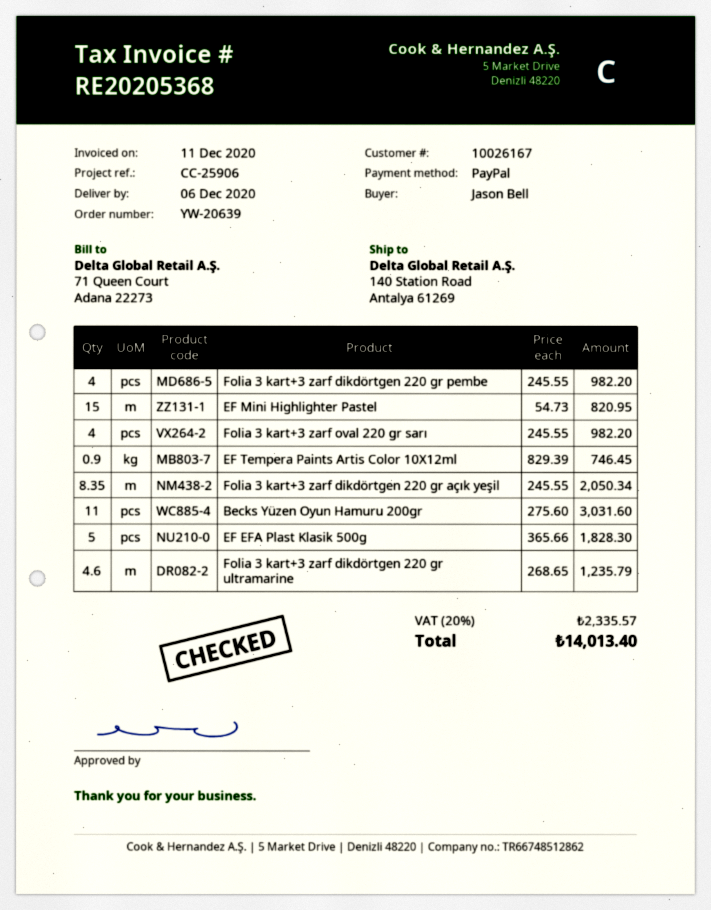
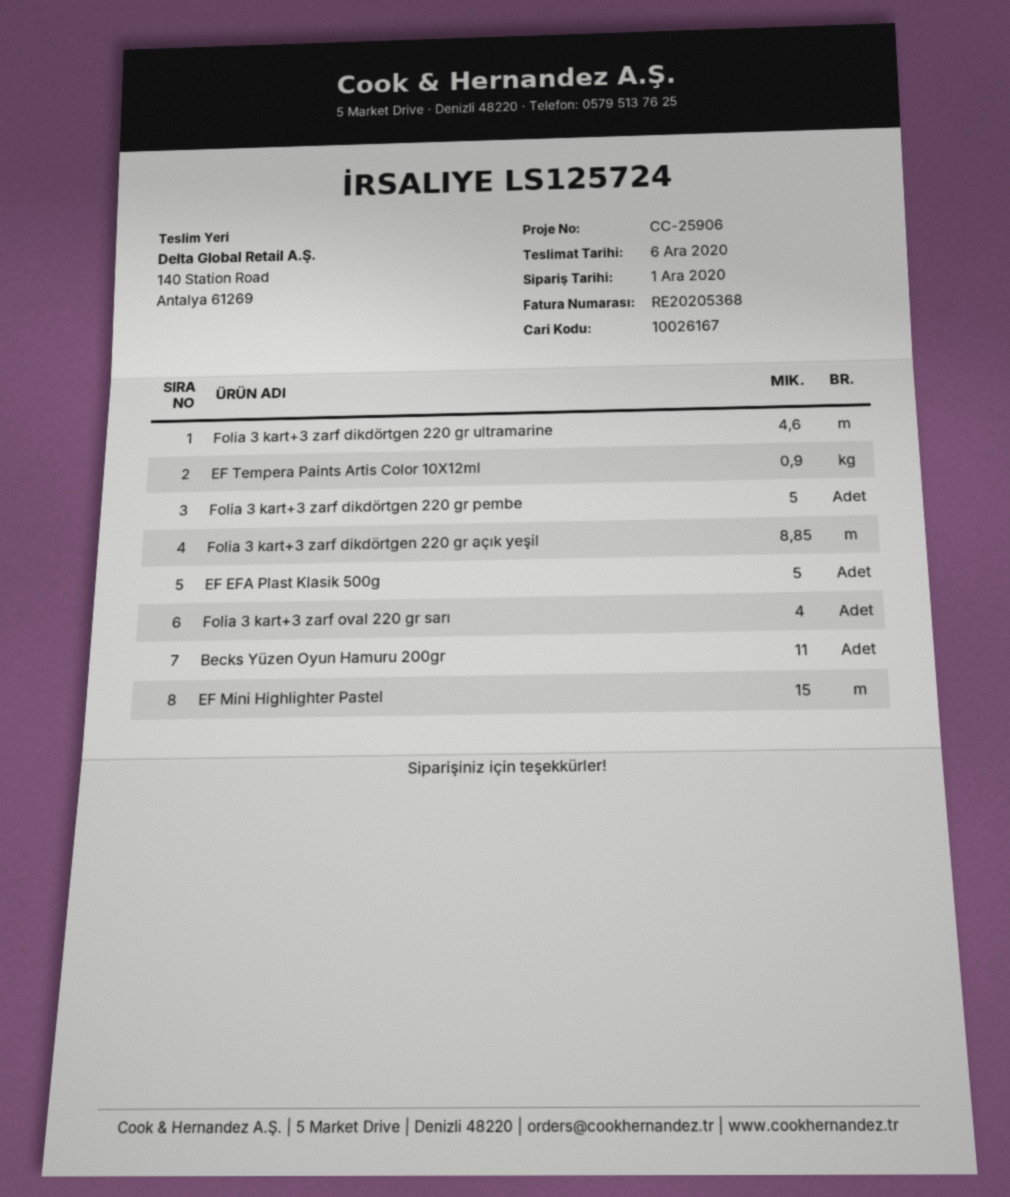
Folia 3 kart+3 zarf dikdörtgen 220 gr pembe: 4 -> 5
Folia 3 kart+3 zarf dikdörtgen 220 gr açık yeşil: 8.35 -> 8.85

